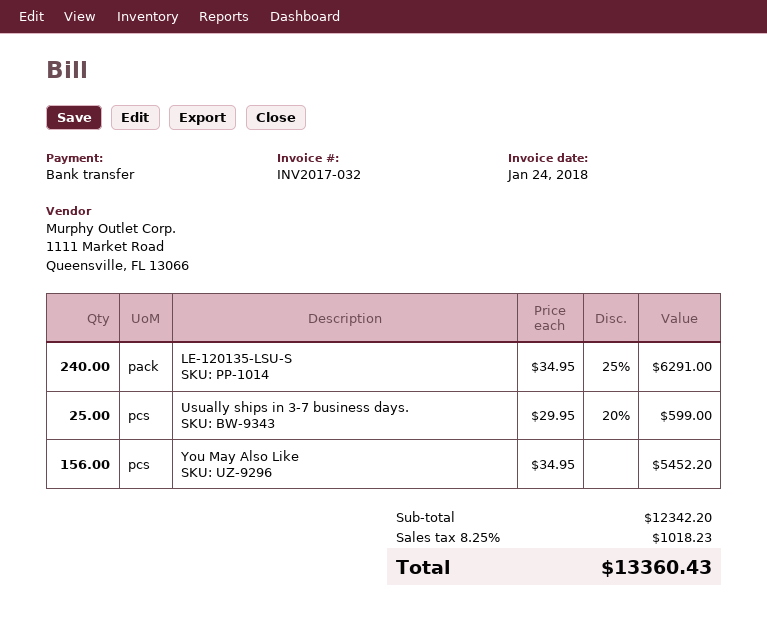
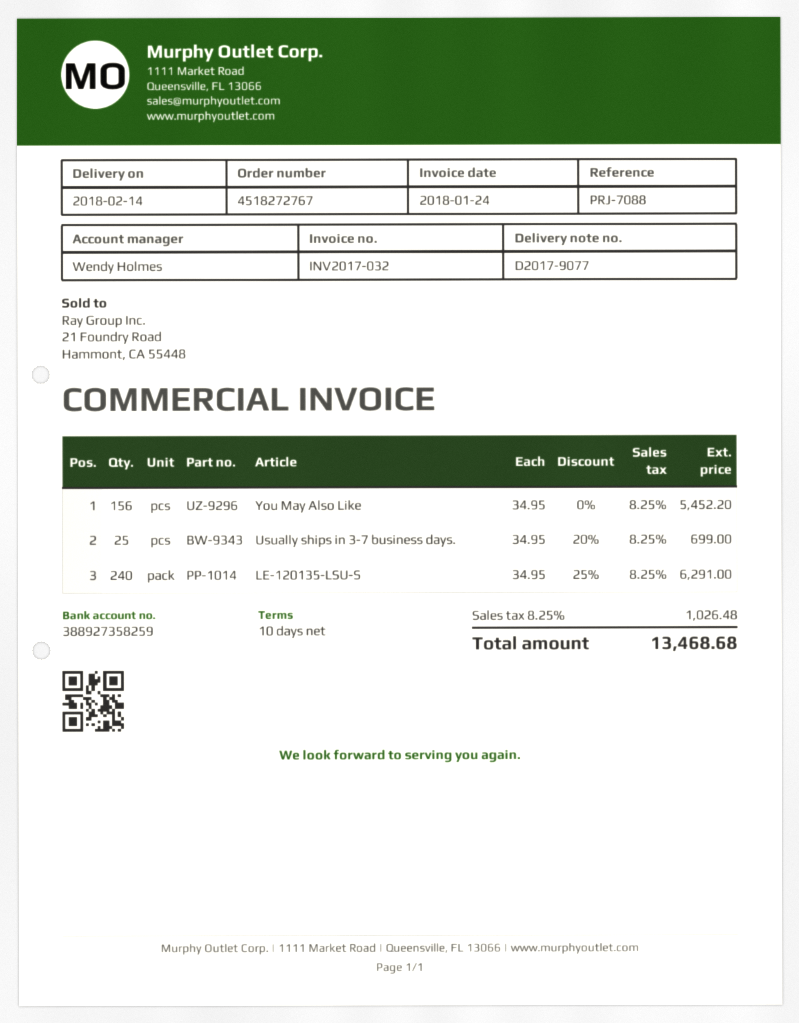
Usually ships in 3-7 business days.: 25 x 29.95 - 20% = 599.00 -> 25 x 34.95 - 20% = 699.00
tax: 8.25% = 1018.23 -> 8.25% = 1026.48
total: 13360.43 -> 13468.68

